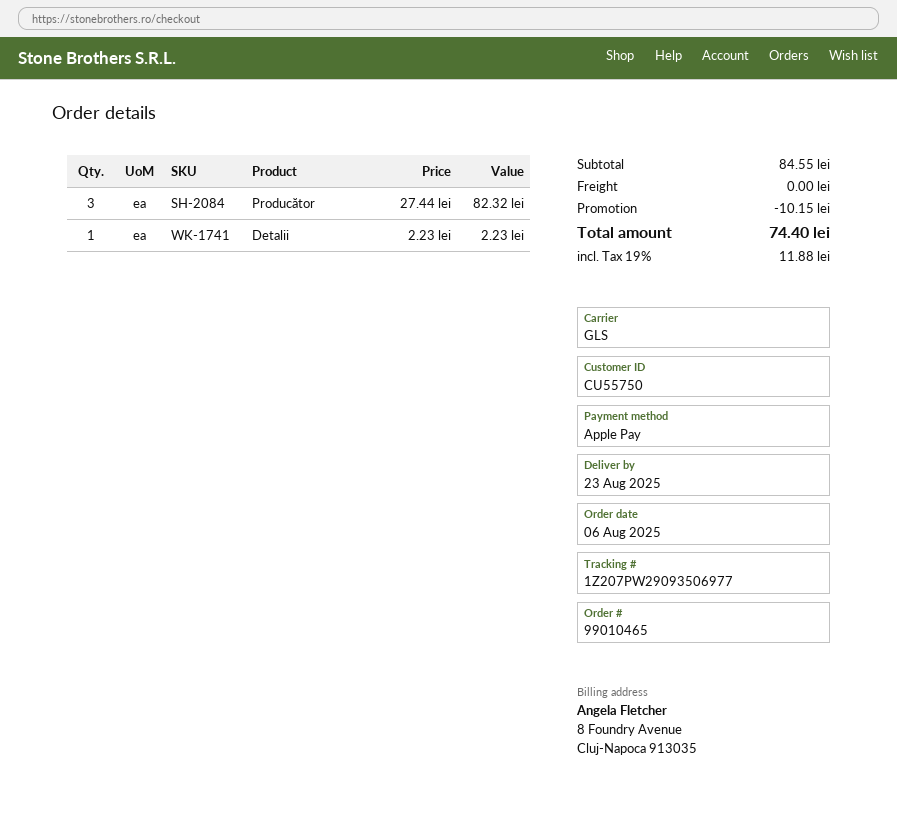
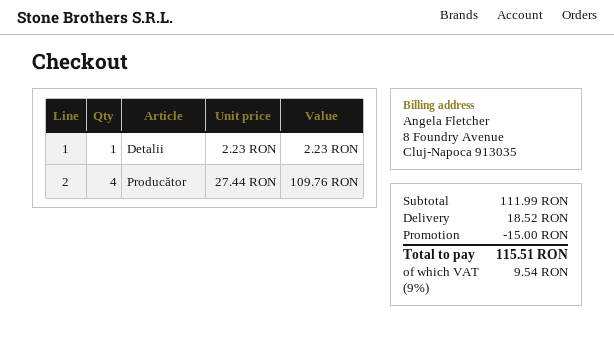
Producător: 3 x 27.44 = 82.32 -> 4 x 27.44 = 109.76
subtotal: 84.55 -> 111.99
discount: 10.15 -> 15.00
shipping: 0.00 -> 18.52
tax: 19% = 11.88 -> 9% = 9.54
total: 74.40 -> 115.51

